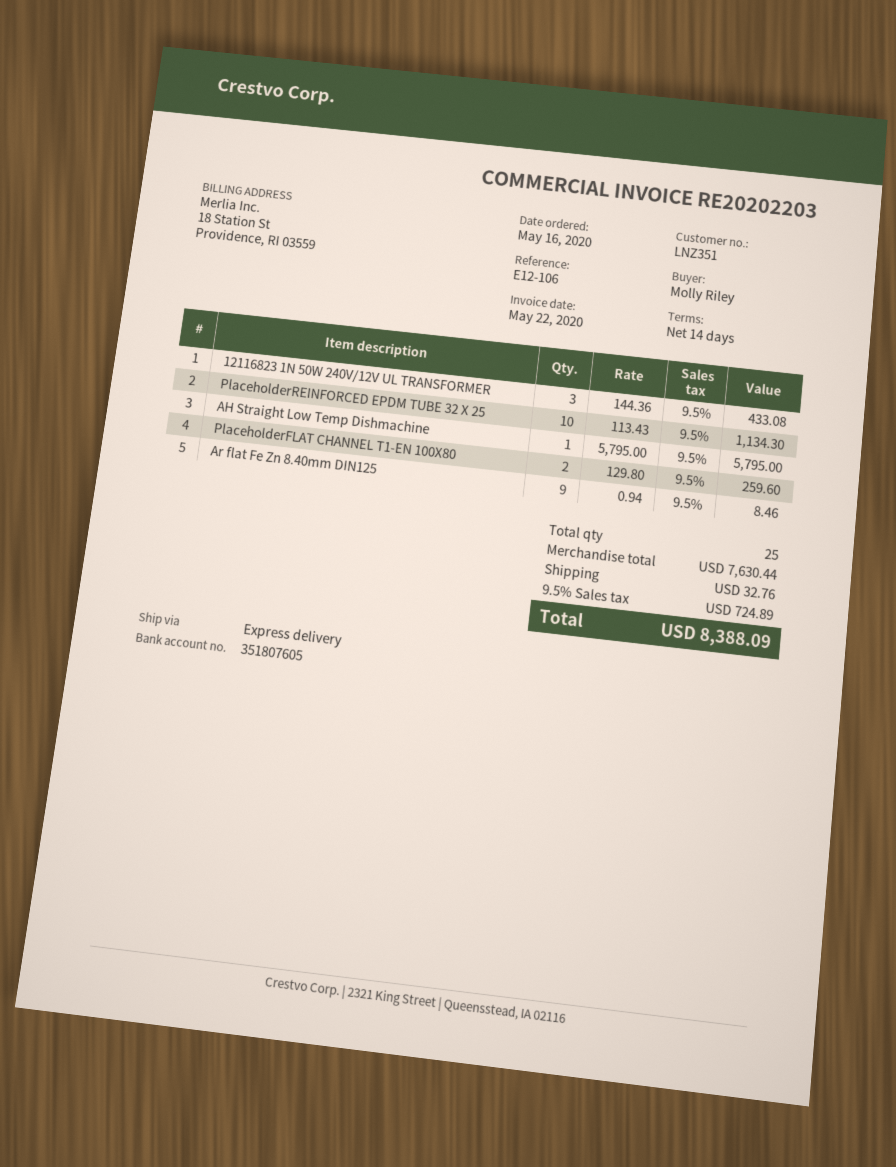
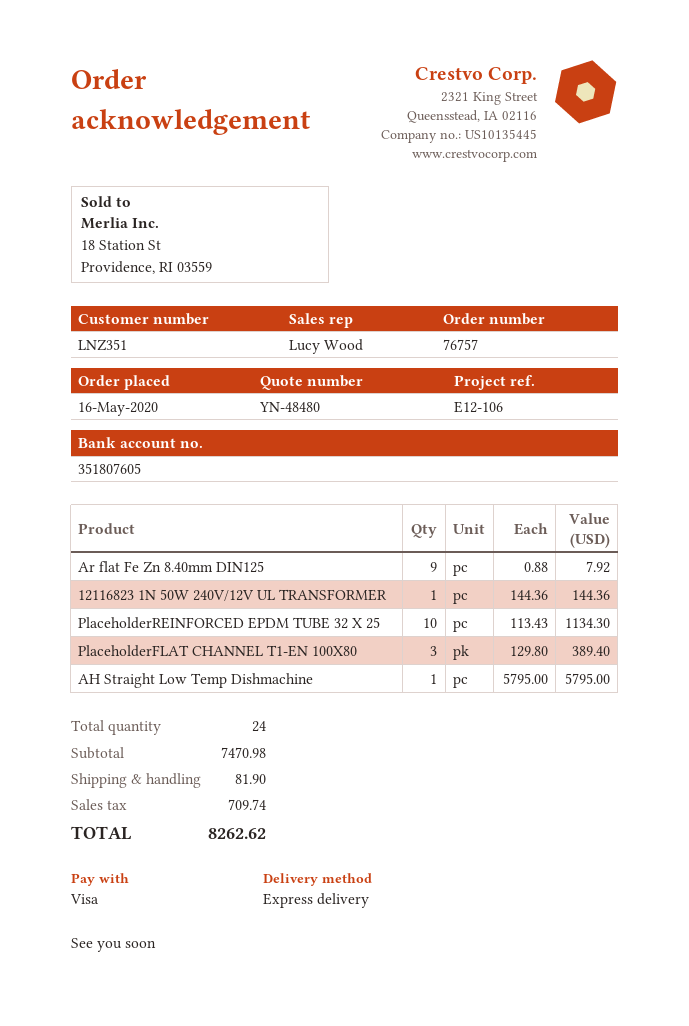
12116823 1N 50W 240V/12V UL TRANSFORMER: 3 x 144.36 = 433.08 -> 1 x 144.36 = 144.36
PlaceholderFLAT CHANNEL T1-EN 100X80: 2 x 129.80 = 259.60 -> 3 x 129.80 = 389.40
Ar flat Fe Zn 8.40mm DIN125: 9 x 0.94 = 8.46 -> 9 x 0.88 = 7.92
total quantity: 25 -> 24
subtotal: 7630.44 -> 7470.98
shipping: 32.76 -> 81.90
tax: 724.89 -> 709.74
total: 8388.09 -> 8262.62

